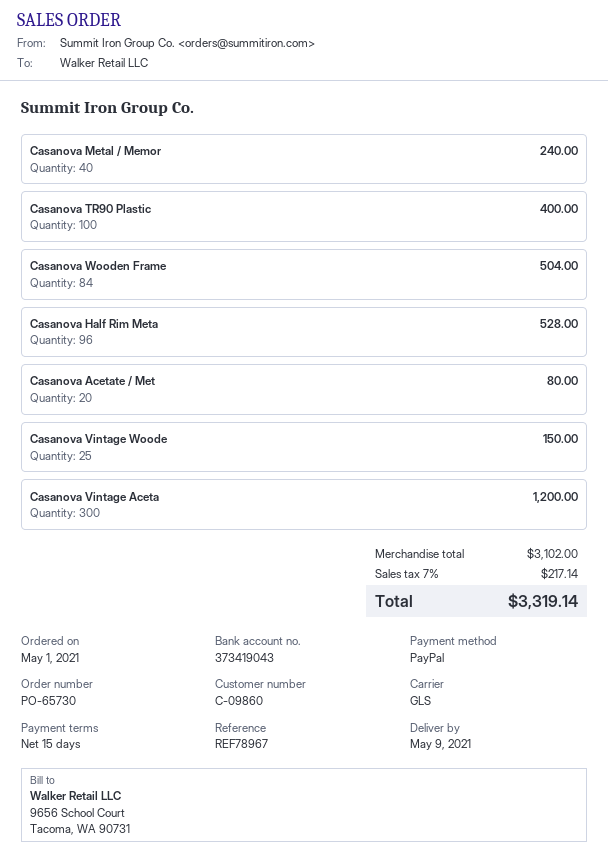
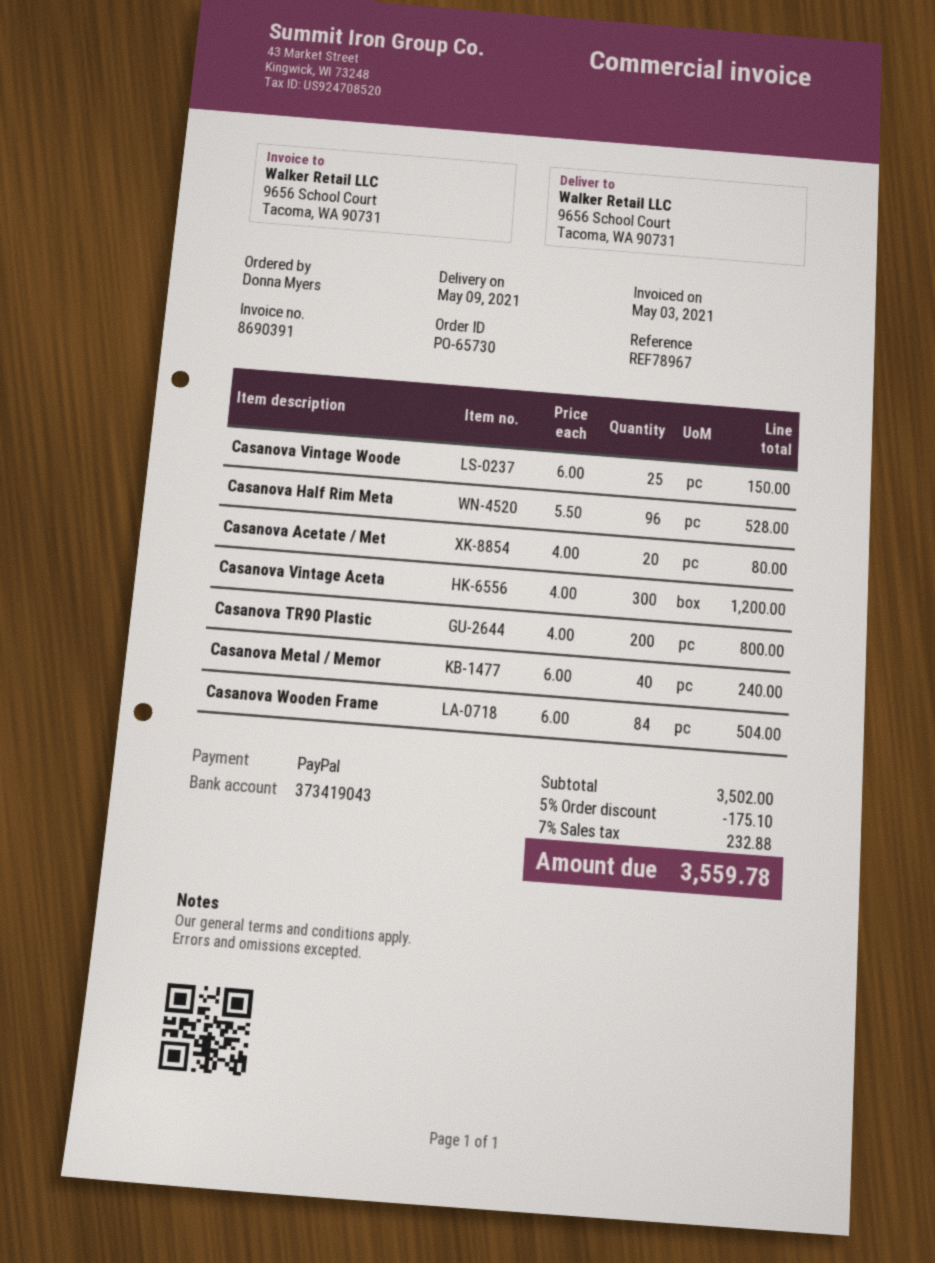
Casanova TR90 Plastic: 100 for 400.00 -> 200 for 800.00
subtotal: 3102.00 -> 3502.00
discount: none -> 5% = 175.10
tax: 7% = 217.14 -> 7% = 232.88
total: 3319.14 -> 3559.78

